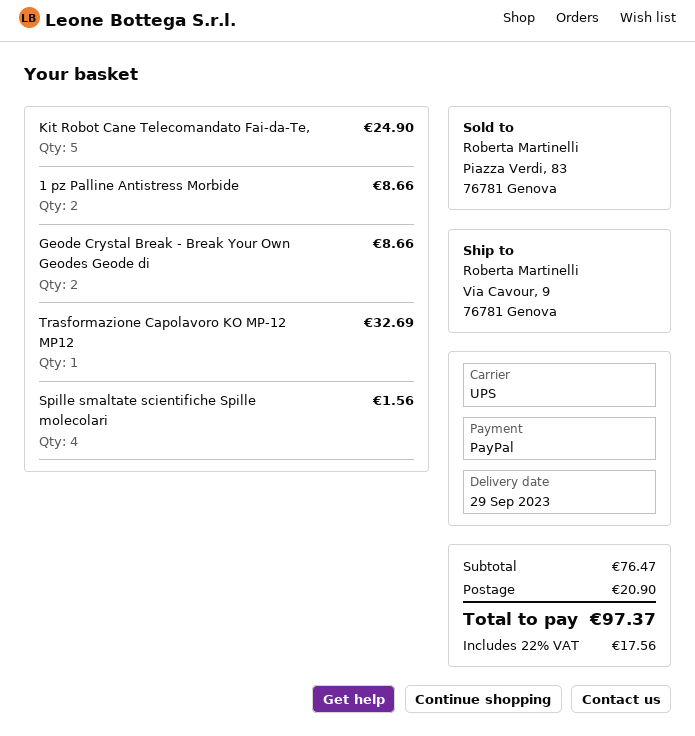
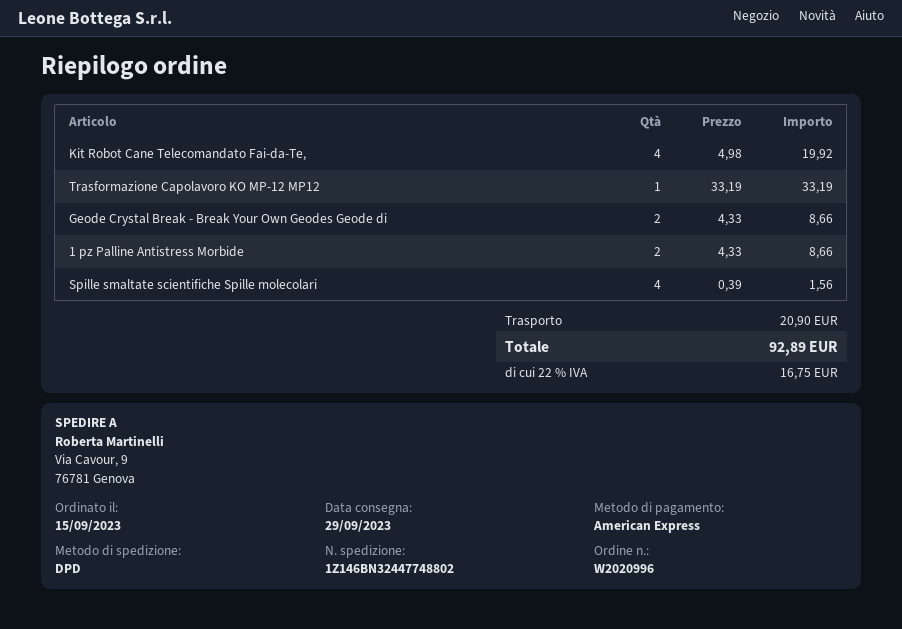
payment method: PayPal -> American Express
shipping method: UPS -> DPD
Kit Robot Cane Telecomandato Fai-da-Te,: 5 for 24.90 -> 4 for 19.92
Trasformazione Capolavoro KO MP-12 MP12: 1 for 32.69 -> 1 for 33.19
tax: 22% = 17.56 -> 22% = 16.75
total: 97.37 -> 92.89

